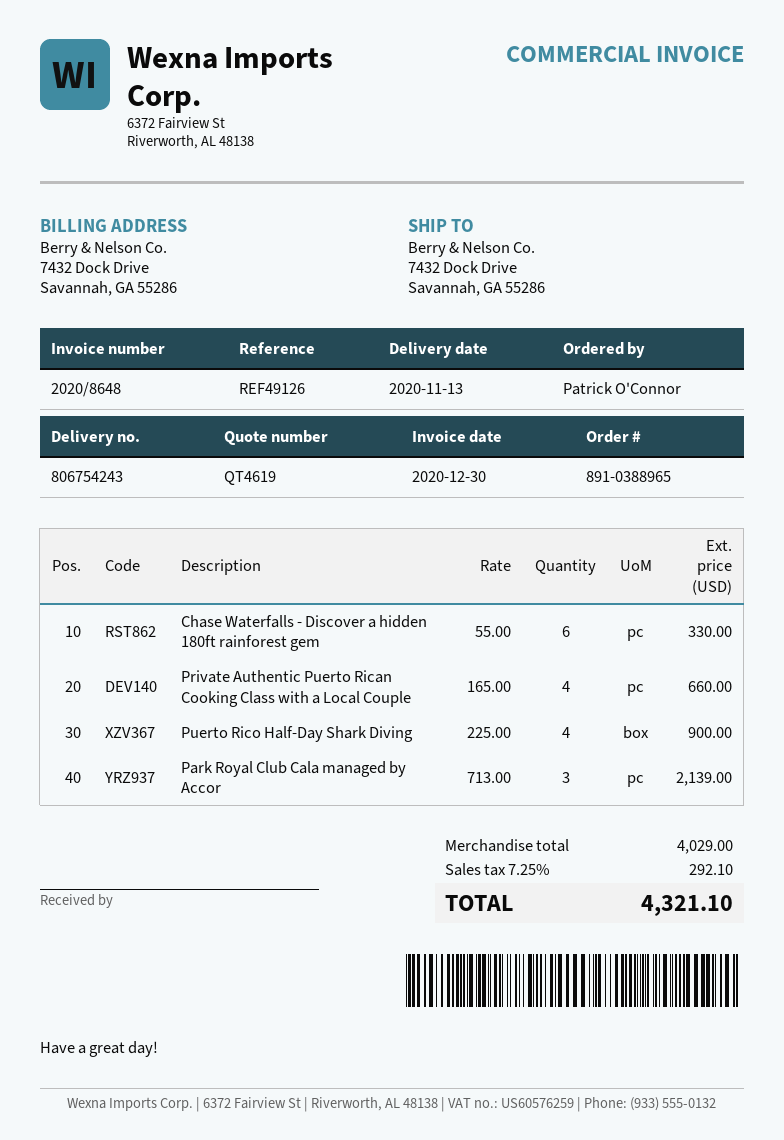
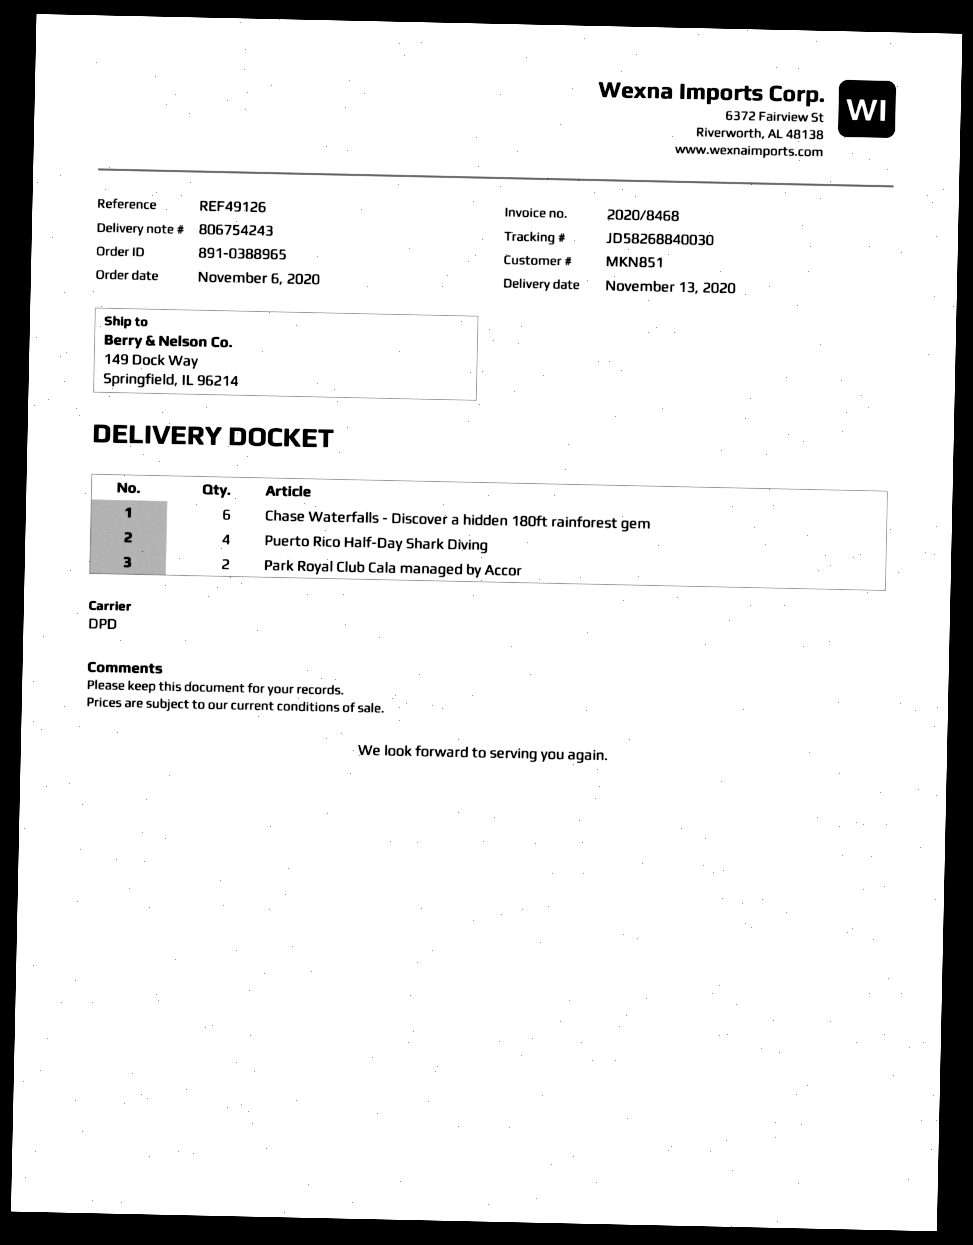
invoice number: 2020/8648 -> 2020/8468
ship to: 7432 Dock Drive, Savannah, GA 55286 -> 149 Dock Way, Springfield, IL 96214
Private Authentic Puerto Rican Cooking Class with a Local Couple: 4 -> none
Park Royal Club Cala managed by Accor: 3 -> 2

